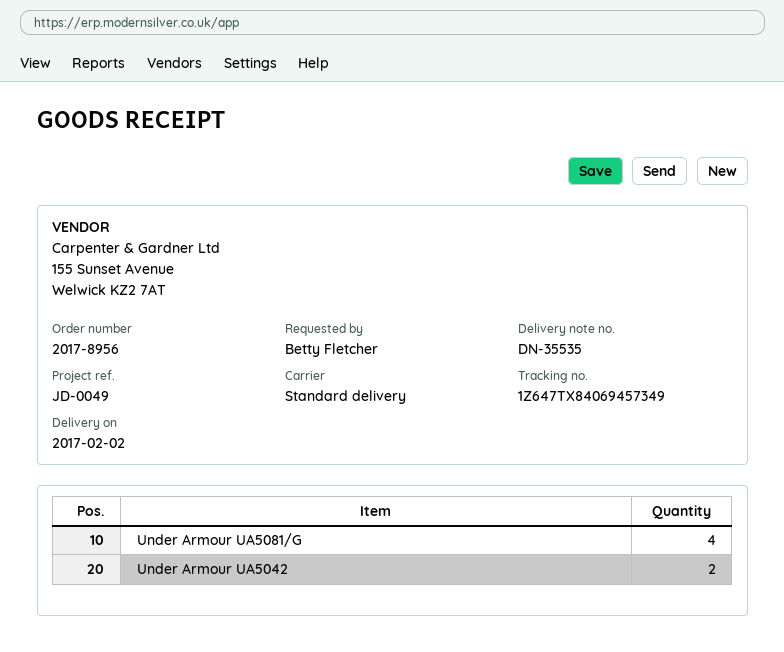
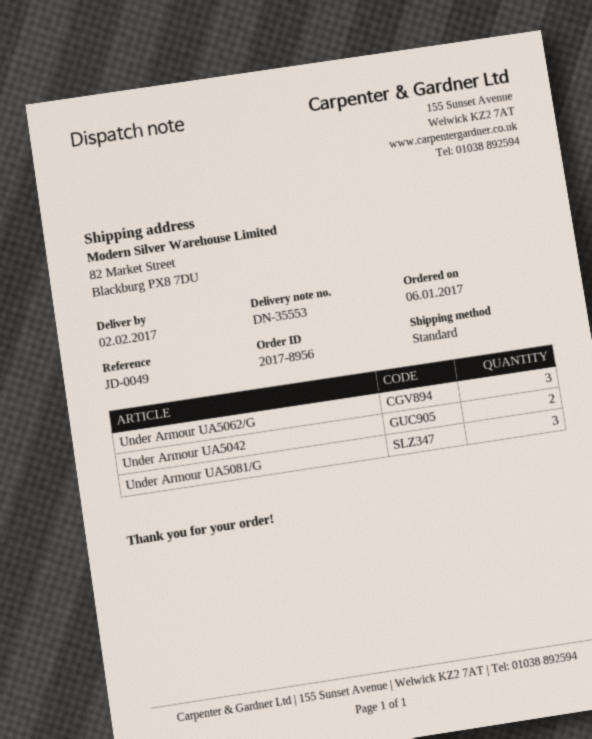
delivery note number: DN-35535 -> DN-35553
Under Armour UA5081/G: 4 -> 3
Under Armour UA5062/G: none -> 3

